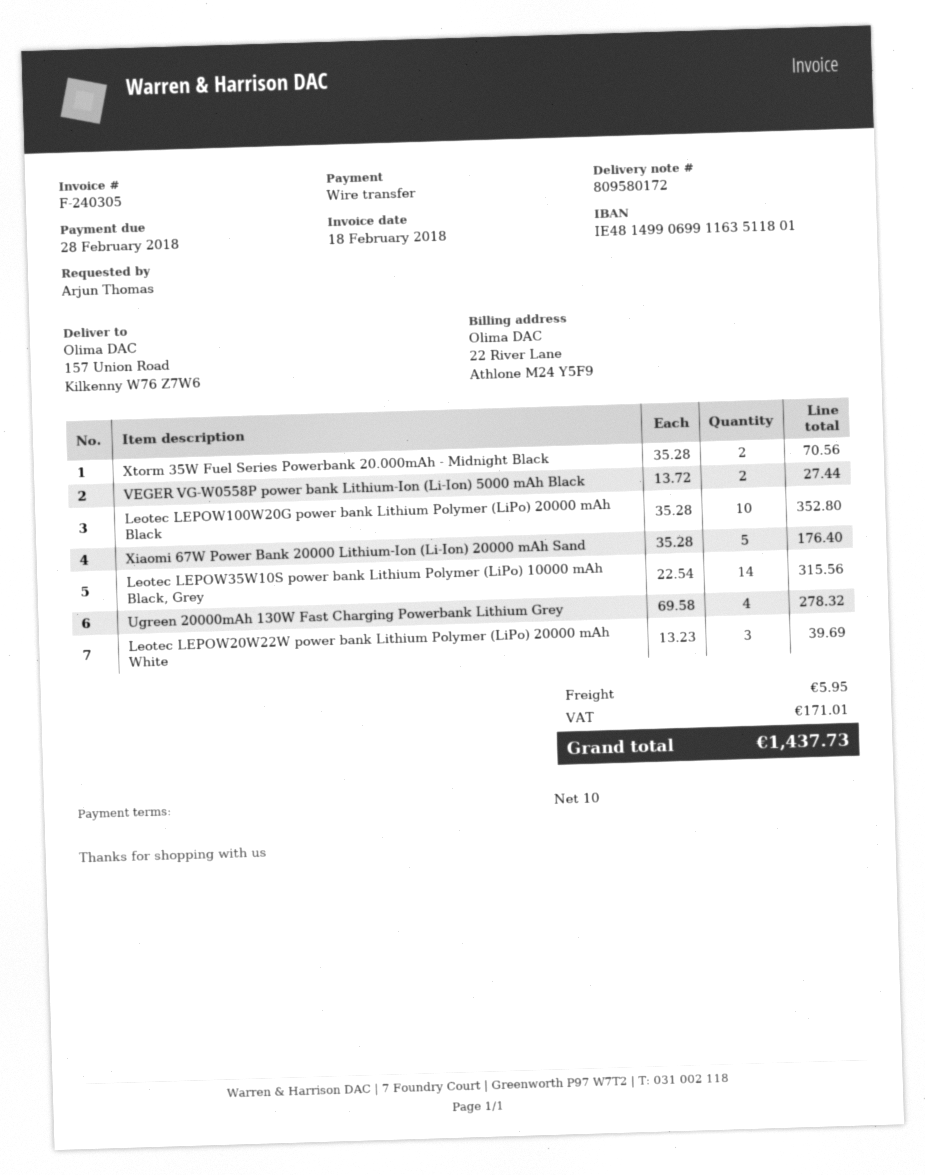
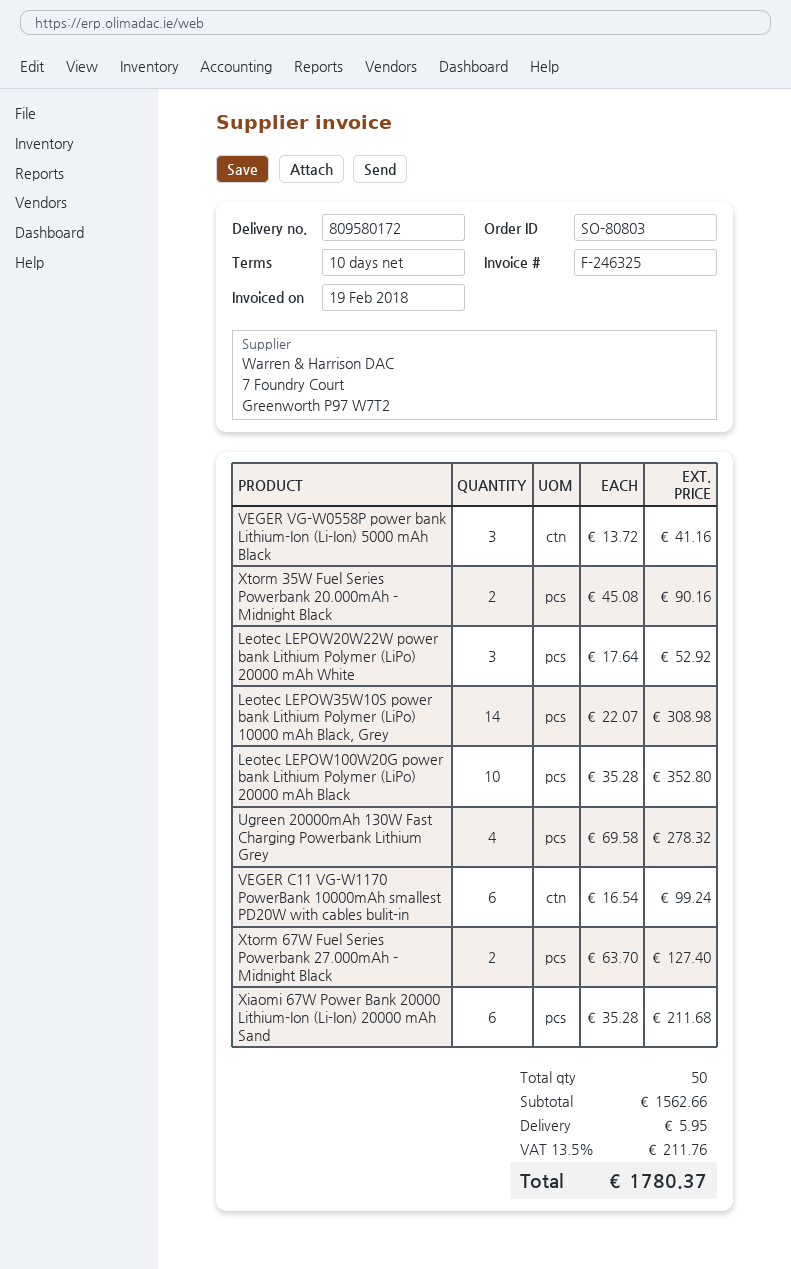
invoice number: F-240305 -> F-246325
invoice date: 2018-02-18 -> 2018-02-19
Xtorm 35W Fuel Series Powerbank 20.000mAh - Midnight Black: 2 x 35.28 = 70.56 -> 2 x 45.08 = 90.16
VEGER VG-W0558P power bank Lithium-Ion (Li-Ion) 5000 mAh Black: 2 x 13.72 = 27.44 -> 3 x 13.72 = 41.16
Xiaomi 67W Power Bank 20000 Lithium-Ion (Li-Ion) 20000 mAh Sand: 5 x 35.28 = 176.40 -> 6 x 35.28 = 211.68
Leotec LEPOW35W10S power bank Lithium Polymer (LiPo) 10000 mAh Black, Grey: 14 x 22.54 = 315.56 -> 14 x 22.07 = 308.98
Leotec LEPOW20W22W power bank Lithium Polymer (LiPo) 20000 mAh White: 3 x 13.23 = 39.69 -> 3 x 17.64 = 52.92
VEGER C11 VG-W1170 PowerBank 10000mAh smallest PD20W with cables bulit-in: none -> 6 x 16.54 = 99.24
Xtorm 67W Fuel Series Powerbank 27.000mAh - Midnight Black: none -> 2 x 63.70 = 127.40
tax: 171.01 -> 211.76
total: 1437.73 -> 1780.37

